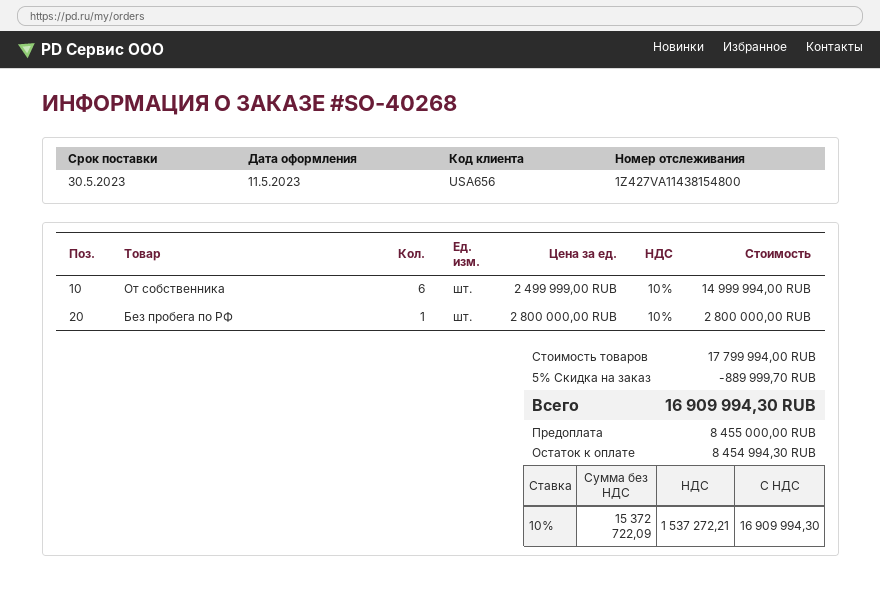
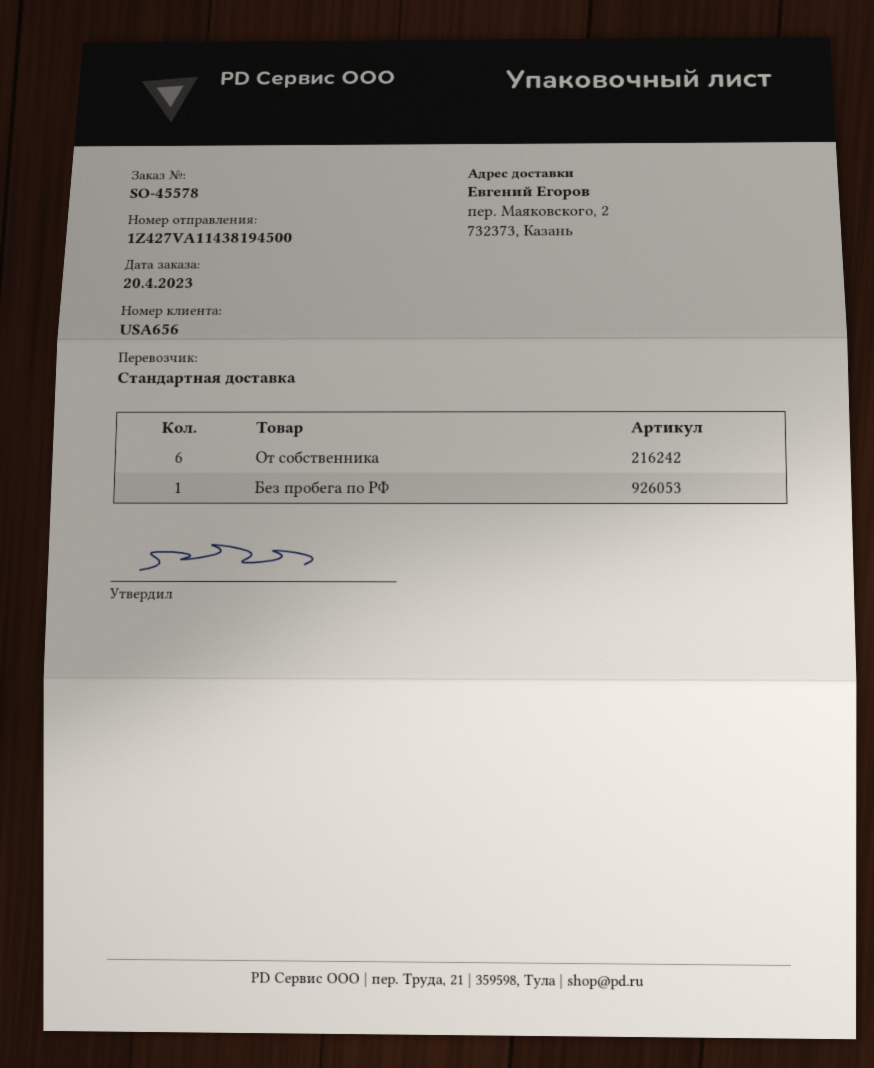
order number: SO-40268 -> SO-45578
order date: 2023-05-11 -> 2023-04-20
tracking number: 1Z427VA11438154800 -> 1Z427VA11438194500

